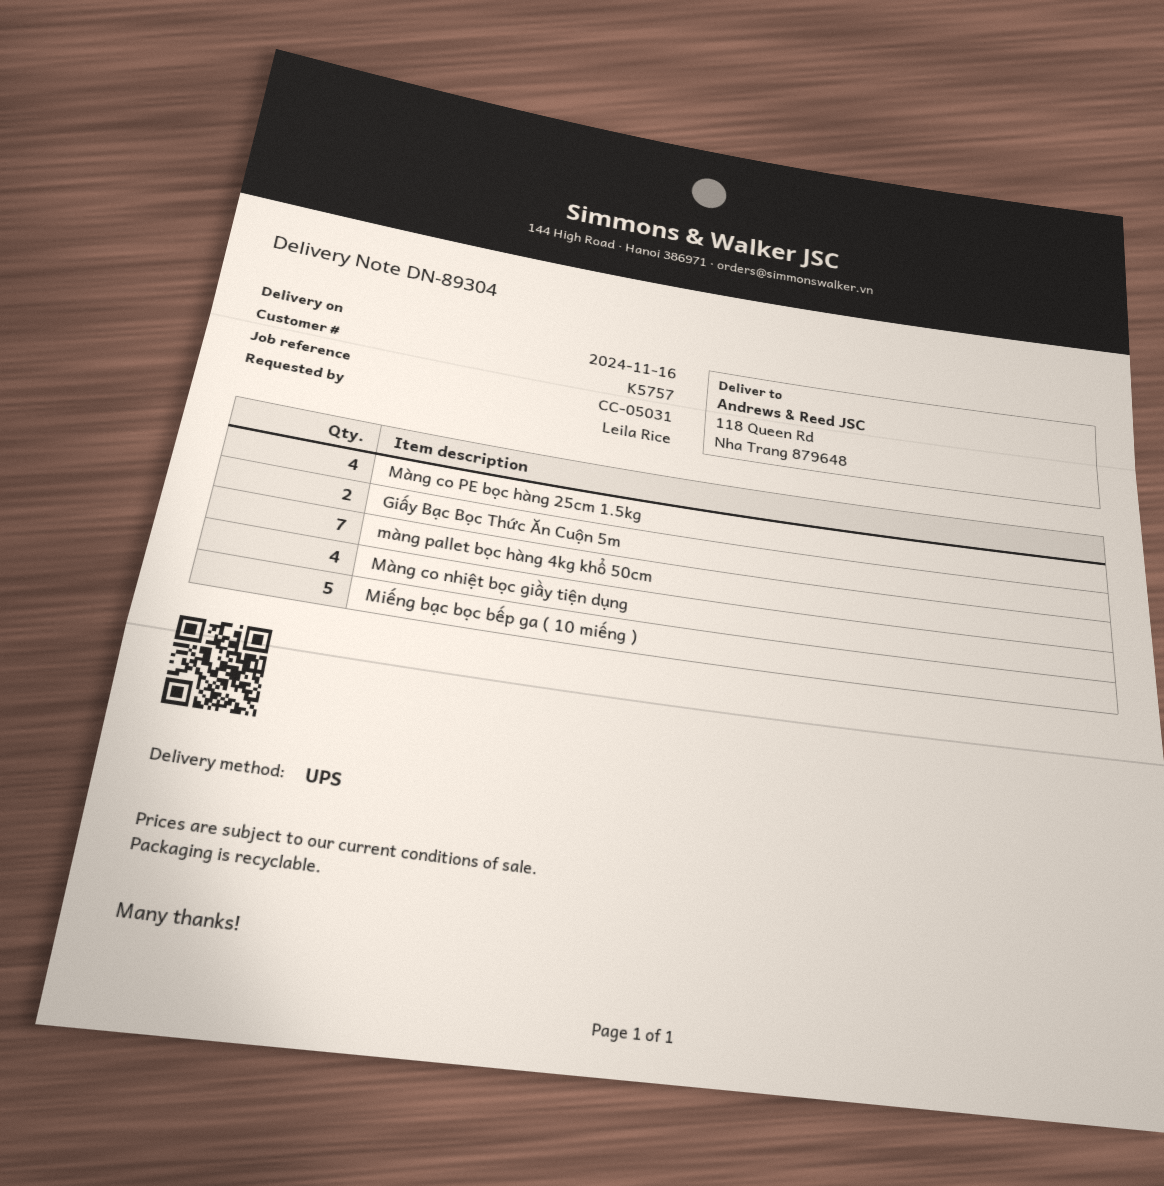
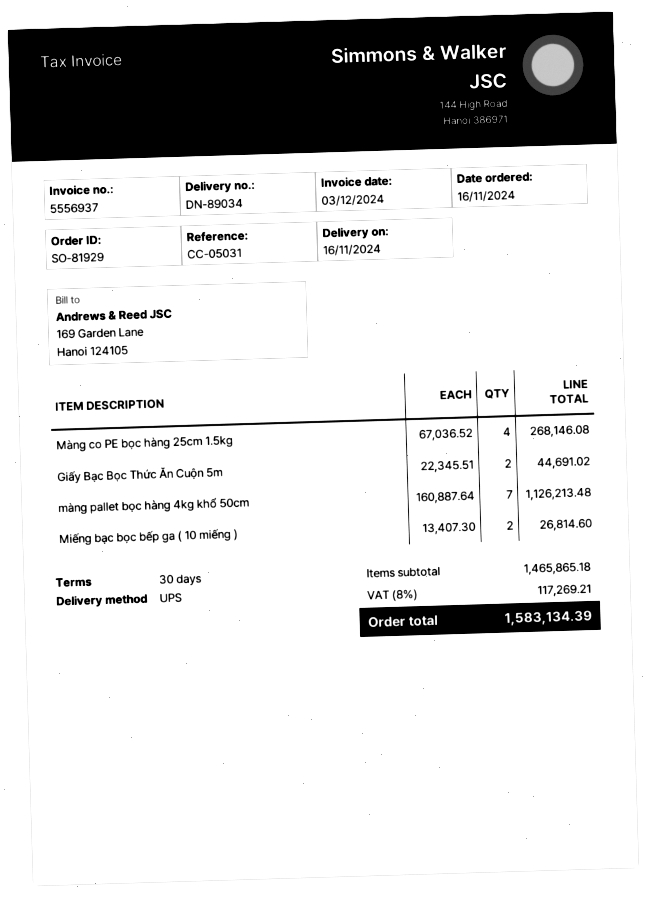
delivery note number: DN-89304 -> DN-89034
Màng co nhiệt bọc giầy tiện dụng: 4 -> none
Miếng bạc bọc bếp ga ( 10 miếng ): 5 -> 2

